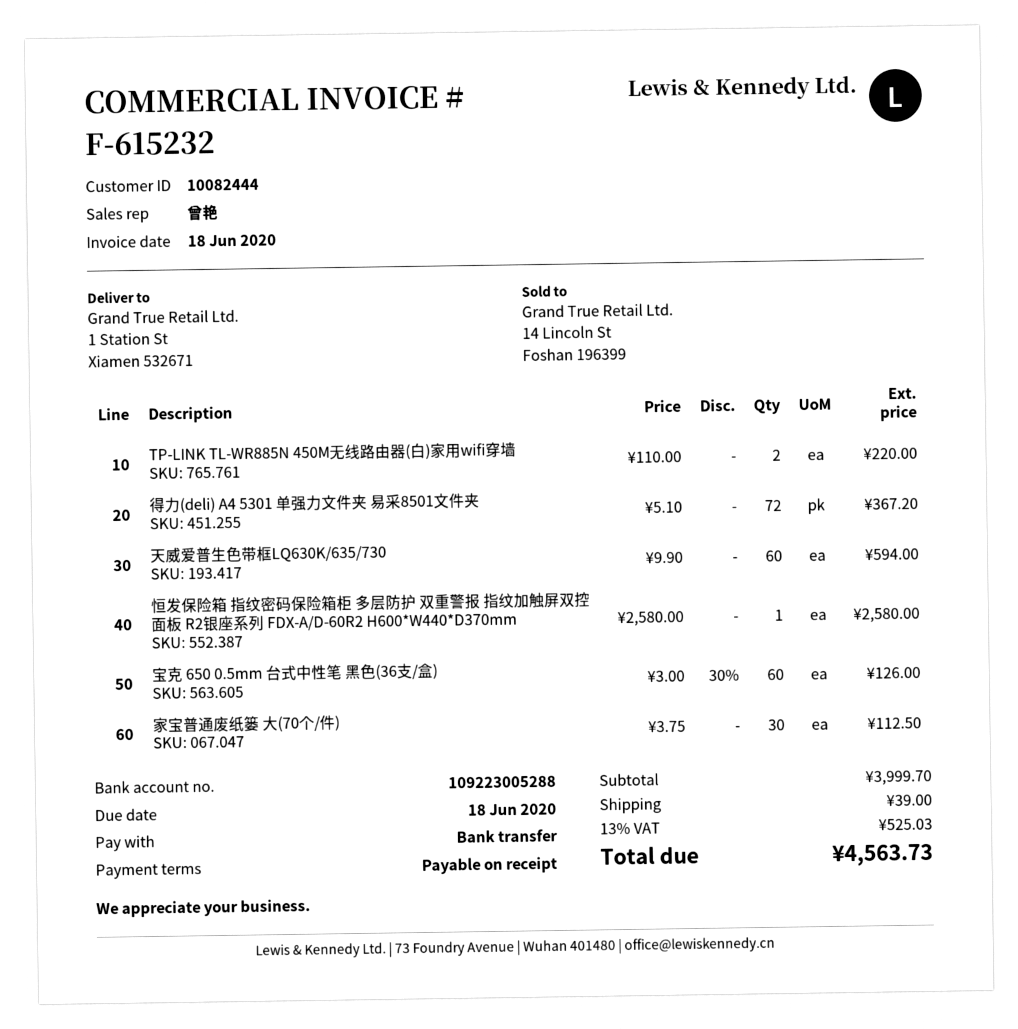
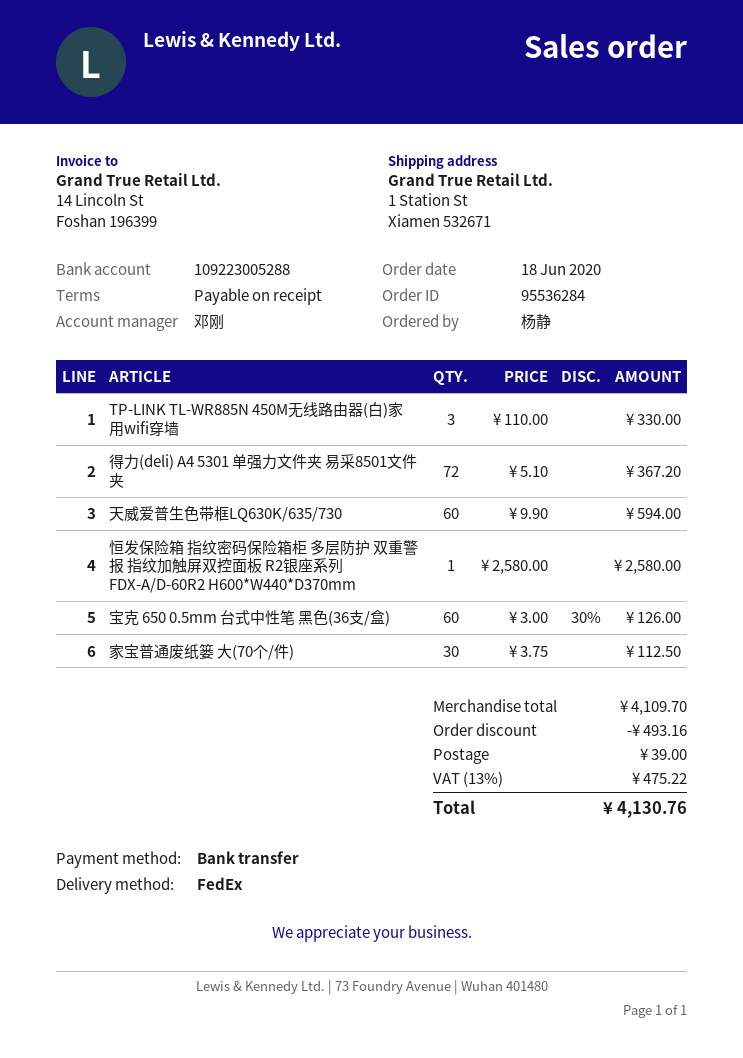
sales rep: 曾艳 -> 邓刚
TP-LINK TL-WR885N 450M无线路由器(白)家用wifi穿墙: 2 x 110.00 = 220.00 -> 3 x 110.00 = 330.00
subtotal: 3999.70 -> 4109.70
discount: none -> 493.16
tax: 13% = 525.03 -> 13% = 475.22
total: 4563.73 -> 4130.76

